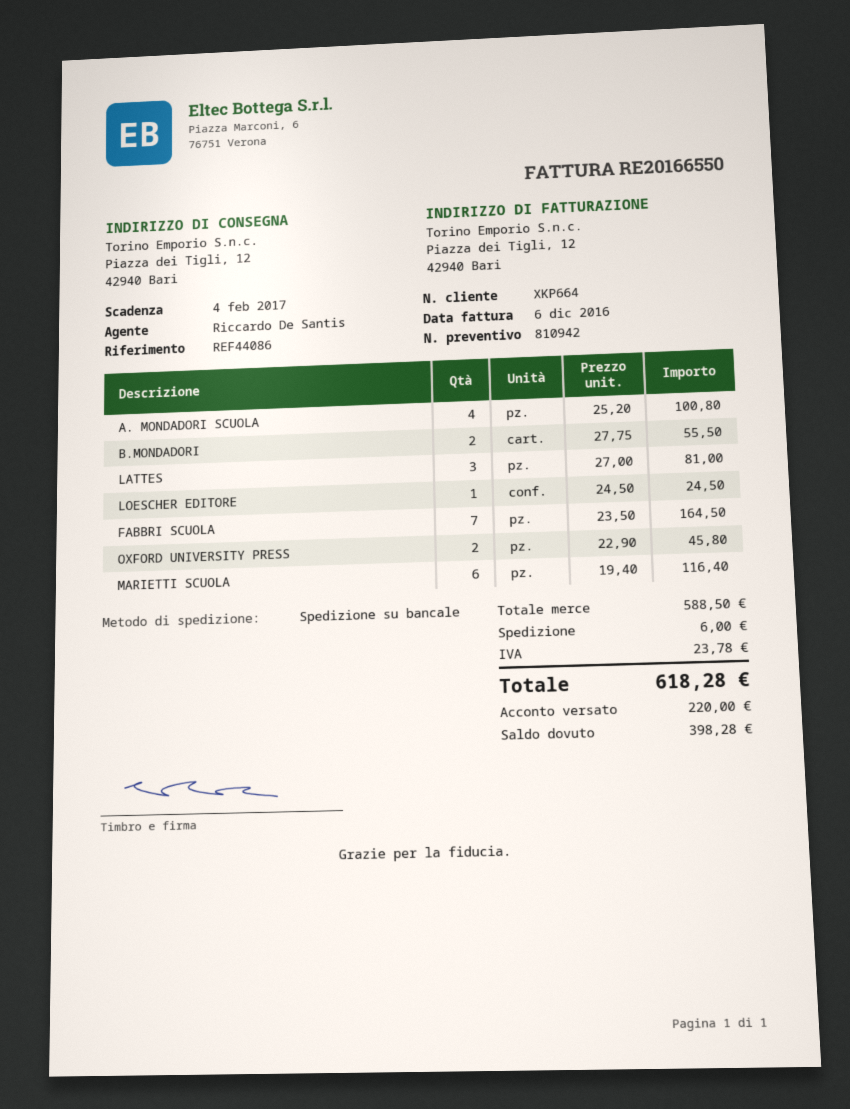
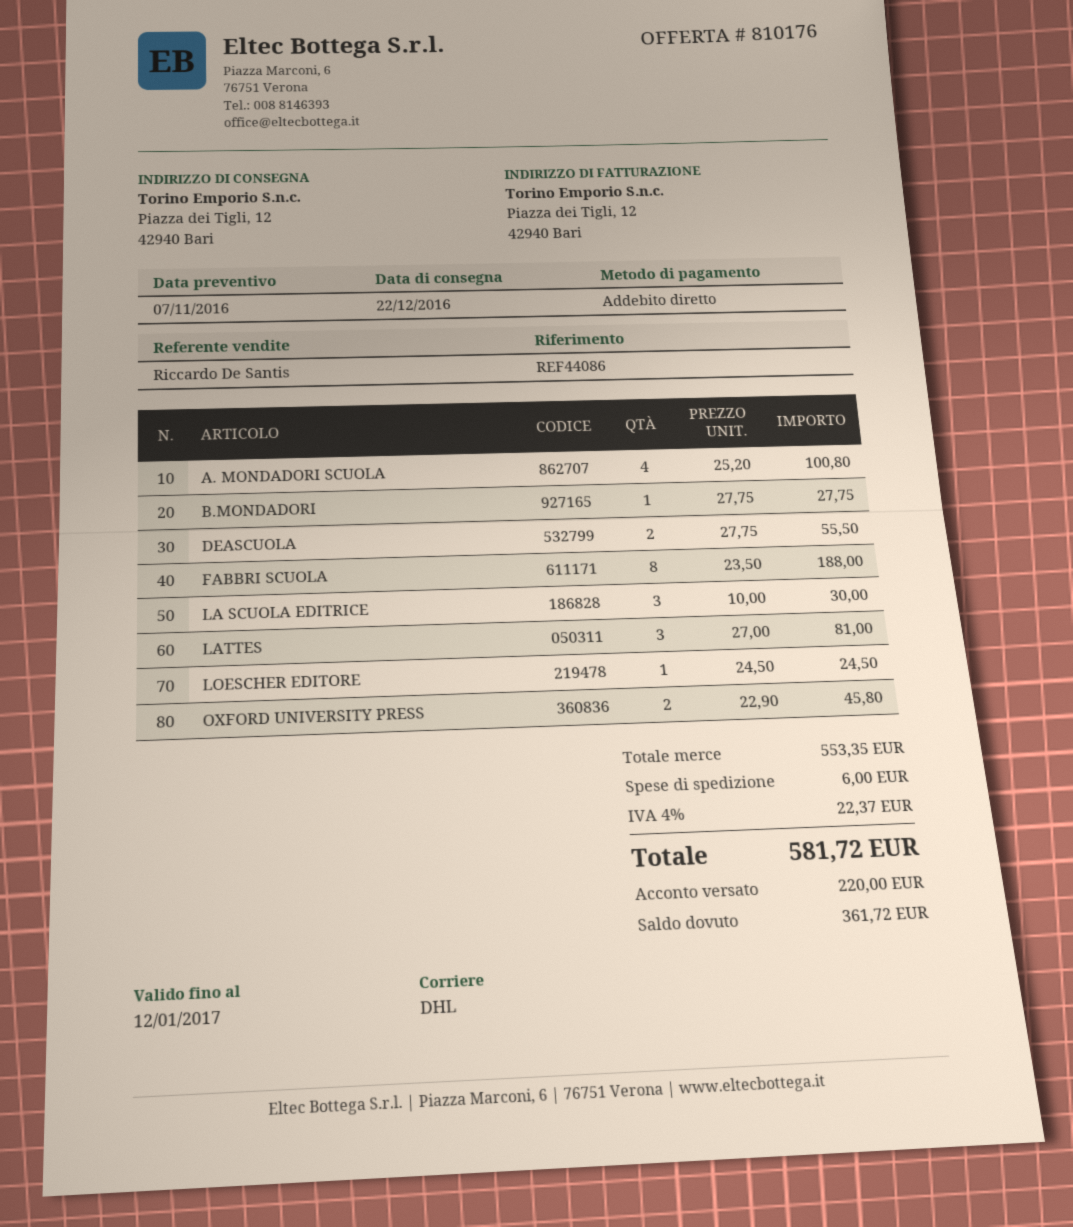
quote number: 810942 -> 810176
shipping method: pallet freight -> DHL
B.MONDADORI: 2 x 27.75 = 55.50 -> 1 x 27.75 = 27.75
FABBRI SCUOLA: 7 x 23.50 = 164.50 -> 8 x 23.50 = 188.00
MARIETTI SCUOLA: 6 x 19.40 = 116.40 -> none
DEASCUOLA: none -> 2 x 27.75 = 55.50
LA SCUOLA EDITRICE: none -> 3 x 10.00 = 30.00
subtotal: 588.50 -> 553.35
tax: 23.78 -> 22.37
total: 618.28 -> 581.72
balance: 398.28 -> 361.72

